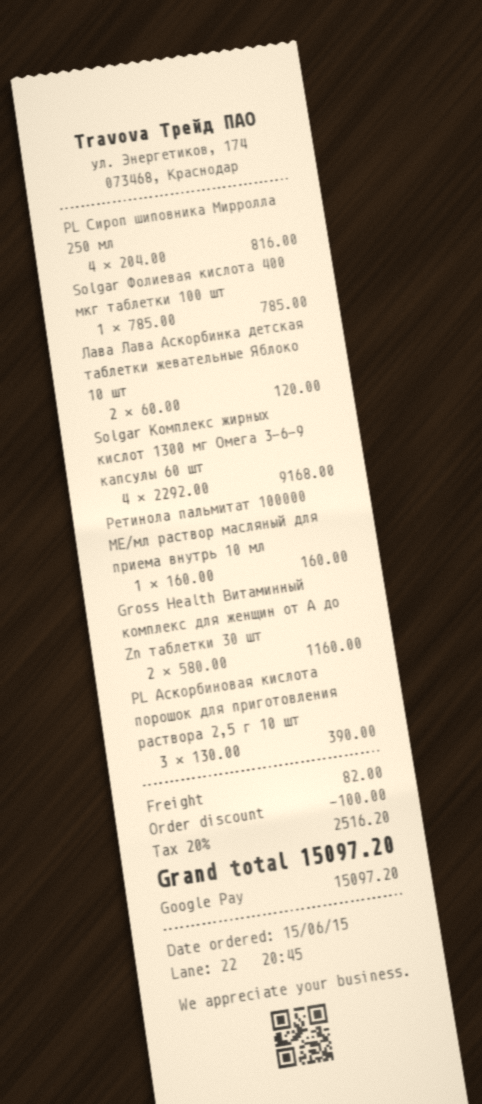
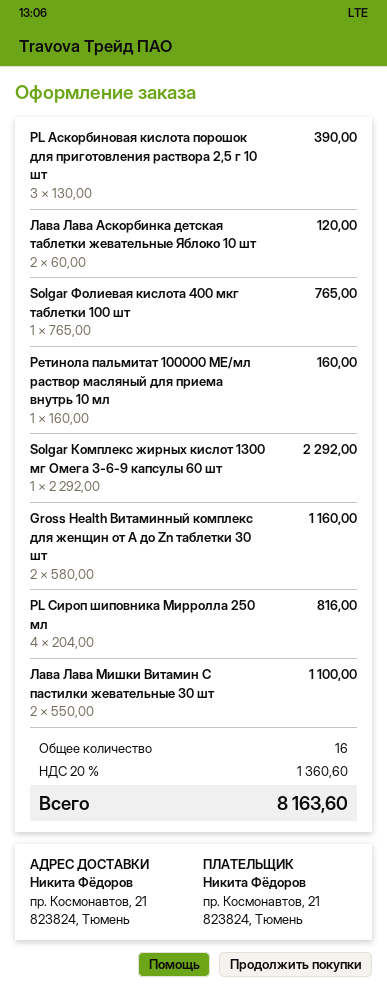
Solgar Фолиевая кислота 400 мкг таблетки 100 шт: 1 x 785.00 = 785.00 -> 1 x 765.00 = 765.00
Solgar Комплекс жирных кислот 1300 мг Омега 3-6-9 капсулы 60 шт: 4 x 2292.00 = 9168.00 -> 1 x 2292.00 = 2292.00
Лава Лава Мишки Витамин С пастилки жевательные 30 шт: none -> 2 x 550.00 = 1100.00
discount: 100.00 -> none
shipping: 82.00 -> none
tax: 20% = 2516.20 -> 20% = 1360.60
total: 15097.20 -> 8163.60

